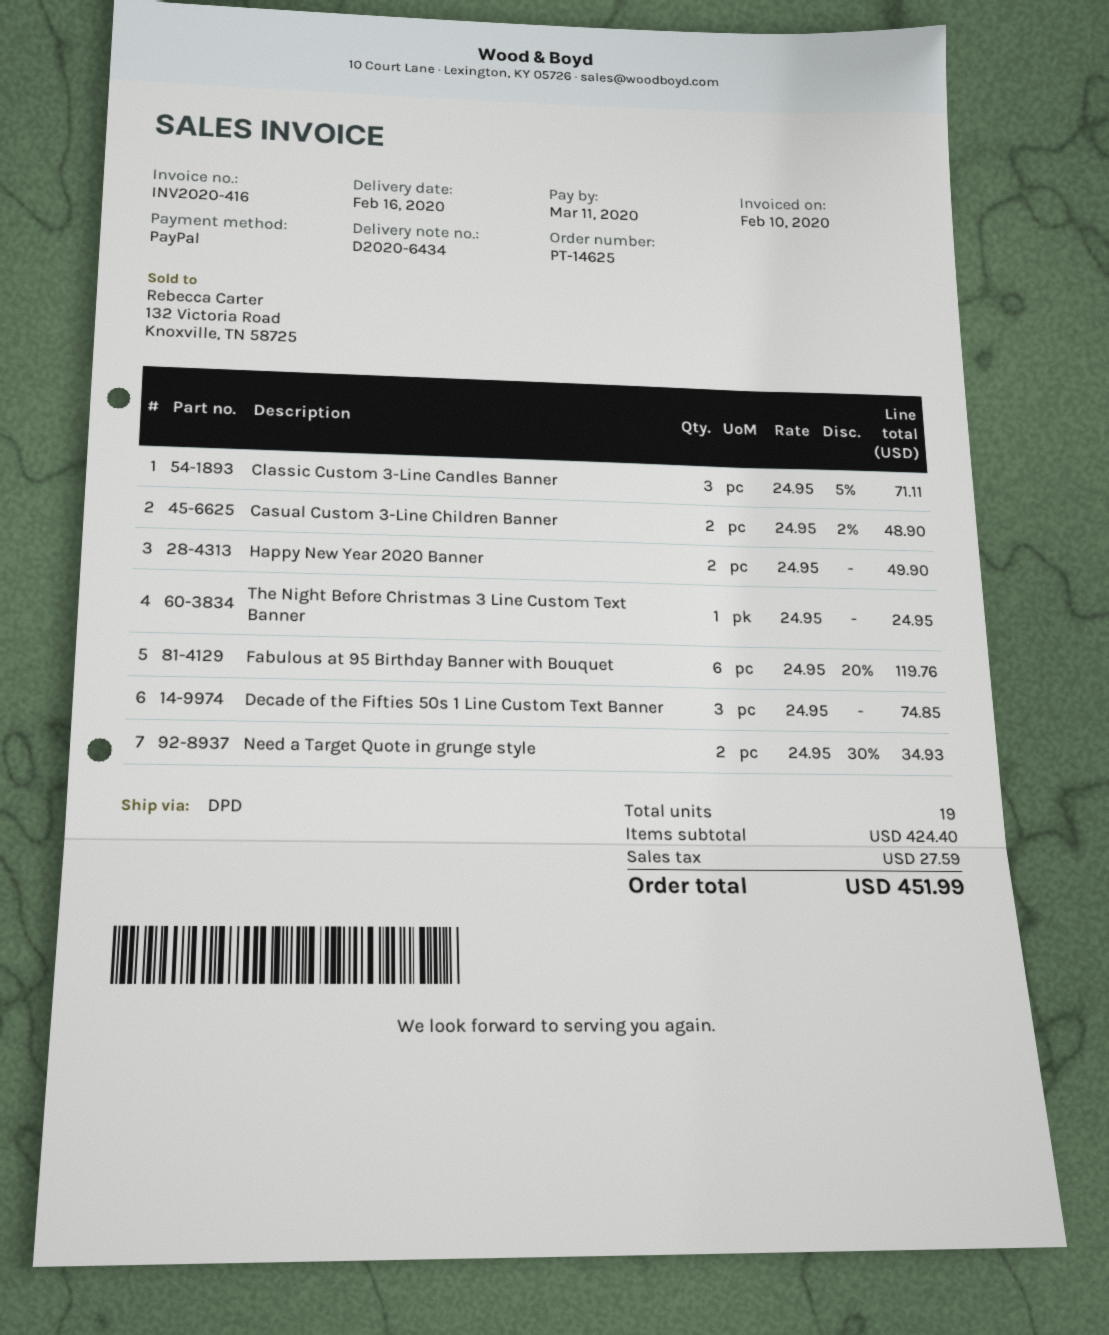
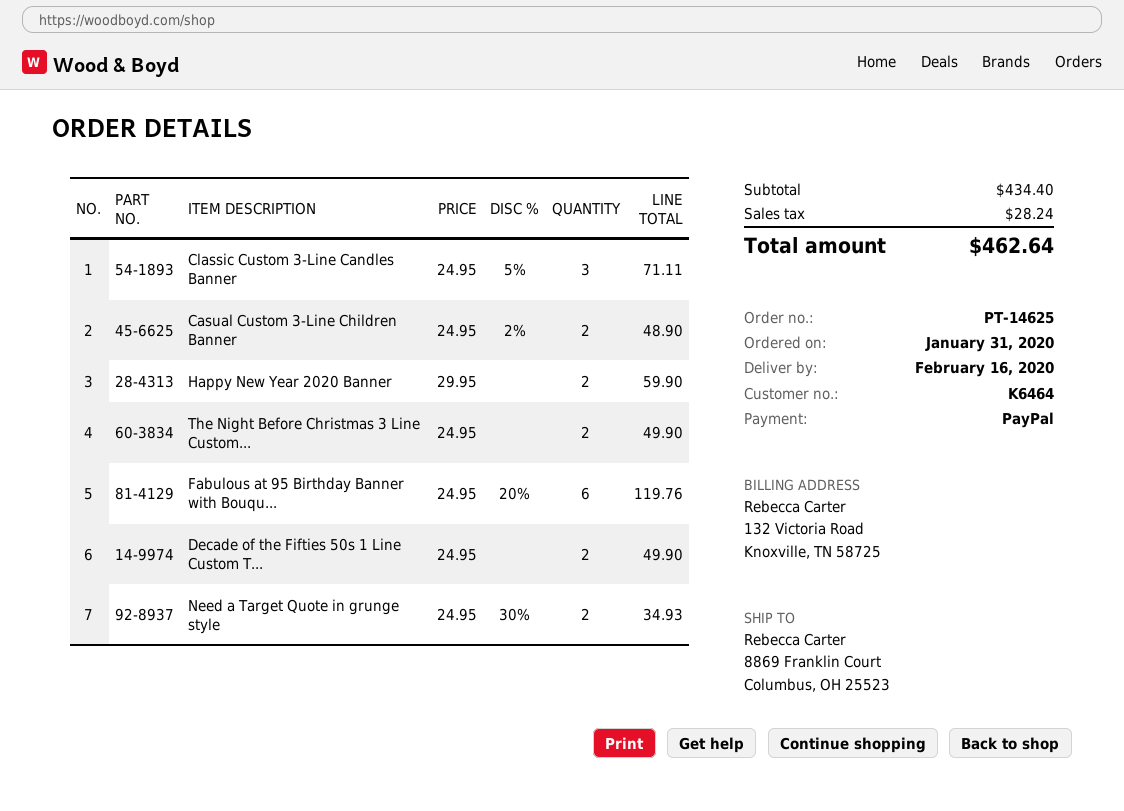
Happy New Year 2020 Banner: 2 x 24.95 = 49.90 -> 2 x 29.95 = 59.90
The Night Before Christmas 3 Line Custom Text Banner: 1 x 24.95 = 24.95 -> 2 x 24.95 = 49.90
Decade of the Fifties 50s 1 Line Custom Text Banner: 3 x 24.95 = 74.85 -> 2 x 24.95 = 49.90
subtotal: 424.40 -> 434.40
tax: 27.59 -> 28.24
total: 451.99 -> 462.64

